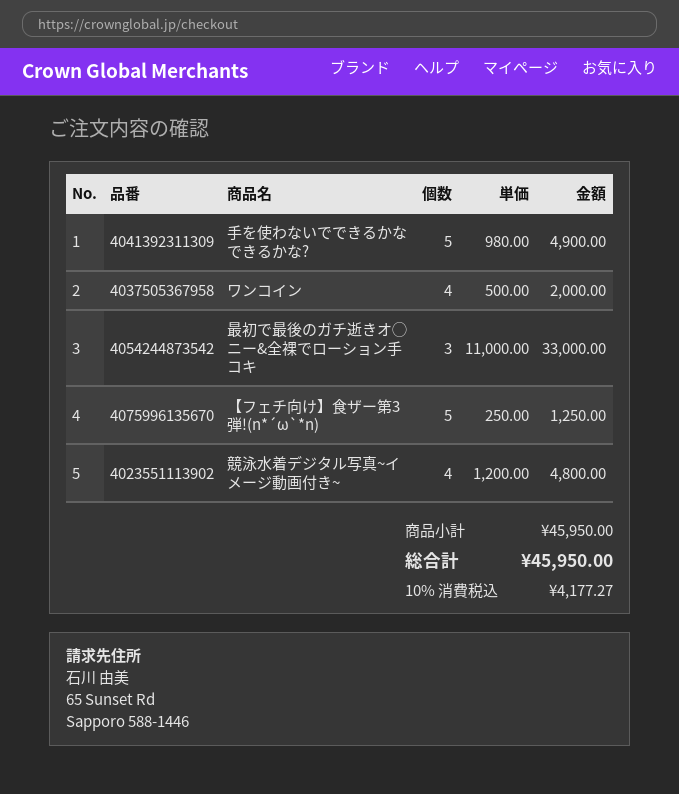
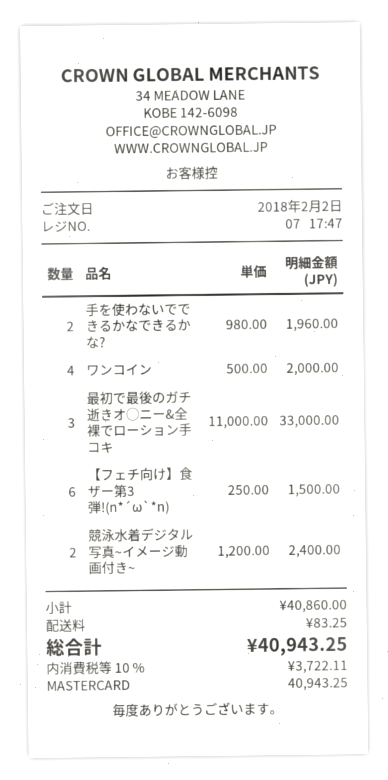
手を使わないでできるかなできるかな?: 5 x 980.00 = 4900.00 -> 2 x 980.00 = 1960.00
【フェチ向け】食ザー第3弾!(n*´ω`*n): 5 x 250.00 = 1250.00 -> 6 x 250.00 = 1500.00
競泳水着デジタル写真~イメージ動画付き~: 4 x 1200.00 = 4800.00 -> 2 x 1200.00 = 2400.00
subtotal: 45950.00 -> 40860.00
shipping: none -> 83.25
tax: 10% = 4177.27 -> 10% = 3722.11
total: 45950.00 -> 40943.25

